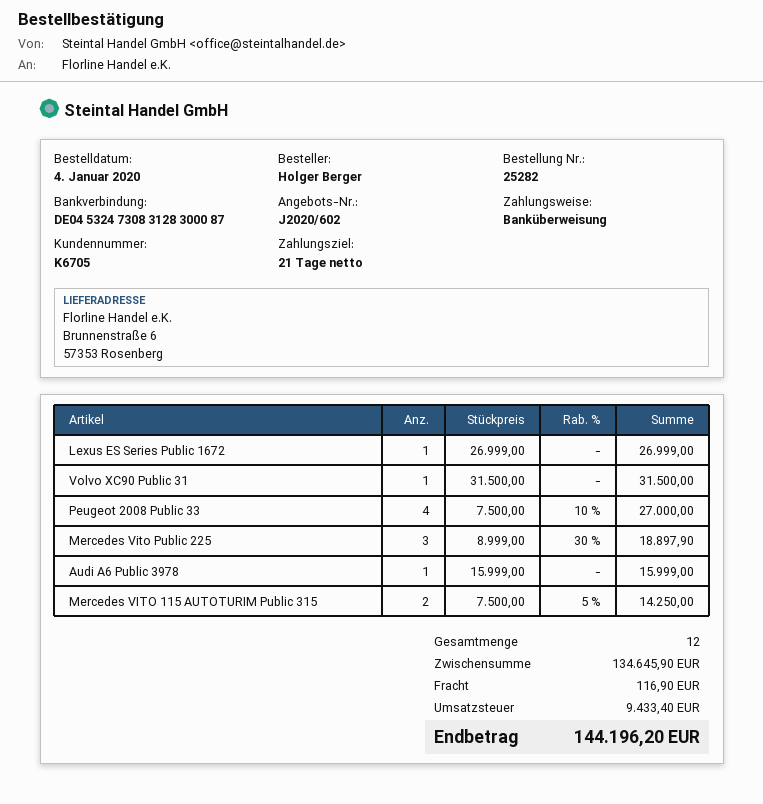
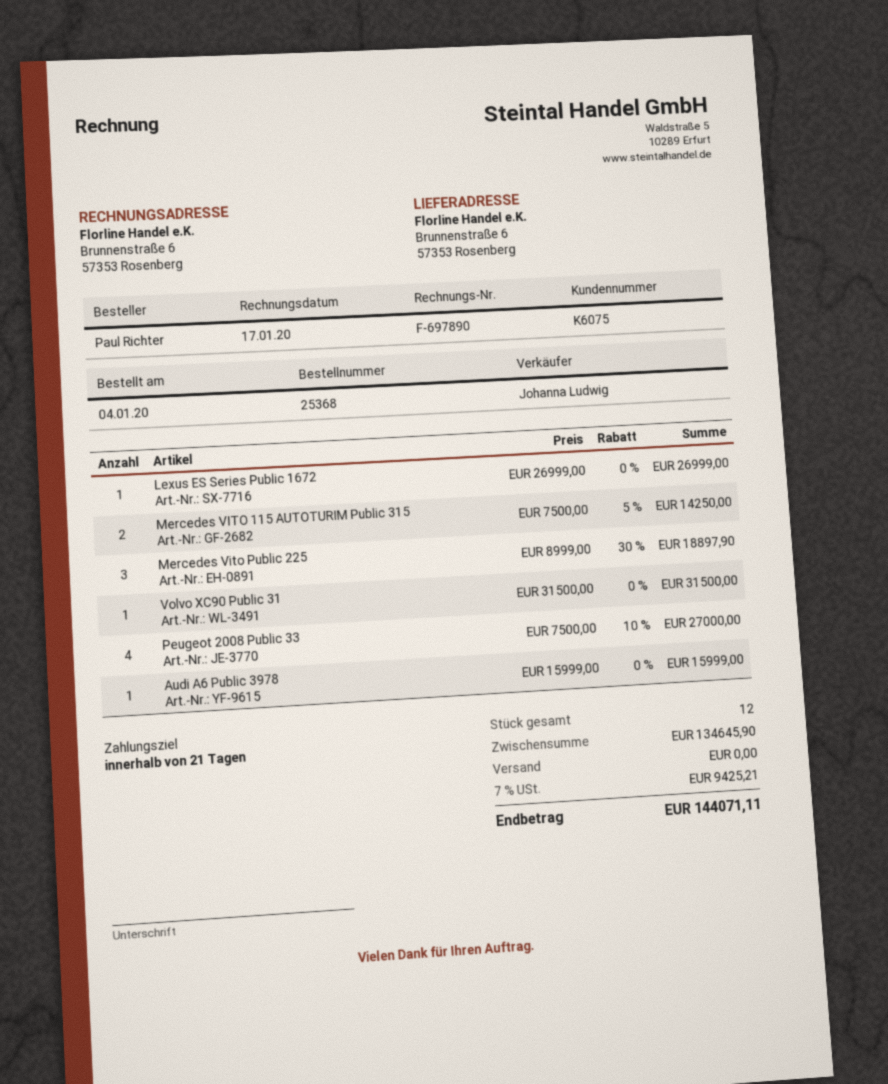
order number: 25282 -> 25368
customer number: K6705 -> K6075
ordered by: Holger Berger -> Paul Richter
shipping: 116.90 -> 0.00
tax: 9433.40 -> 9425.21
total: 144196.20 -> 144071.11

